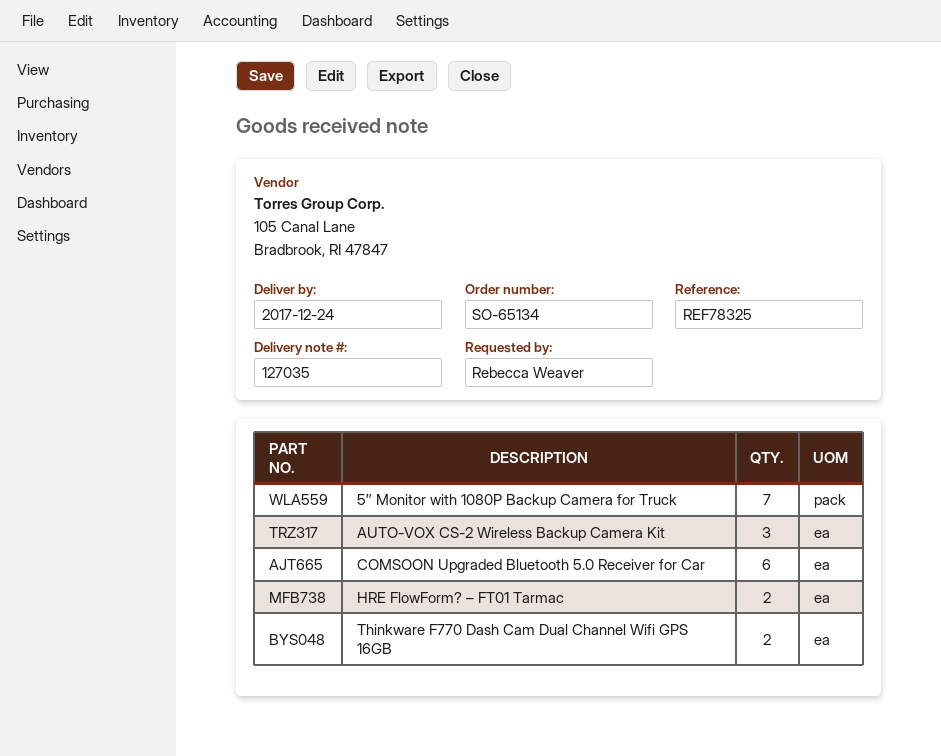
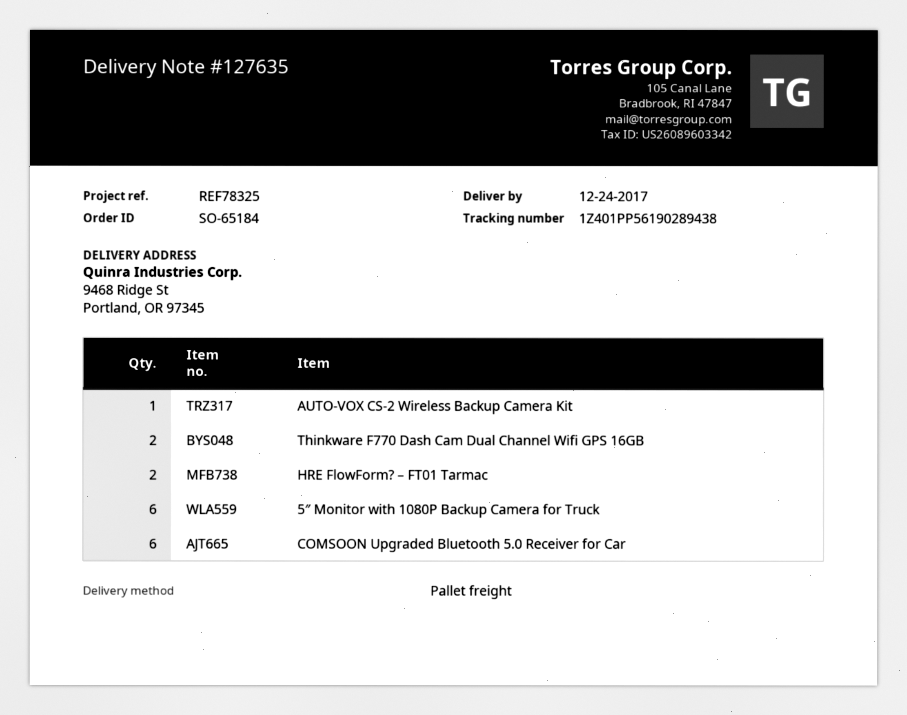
order number: SO-65134 -> SO-65184
delivery note number: 127035 -> 127635
5″ Monitor with 1080P Backup Camera for Truck: 7 -> 6
AUTO-VOX CS-2 Wireless Backup Camera Kit: 3 -> 1

